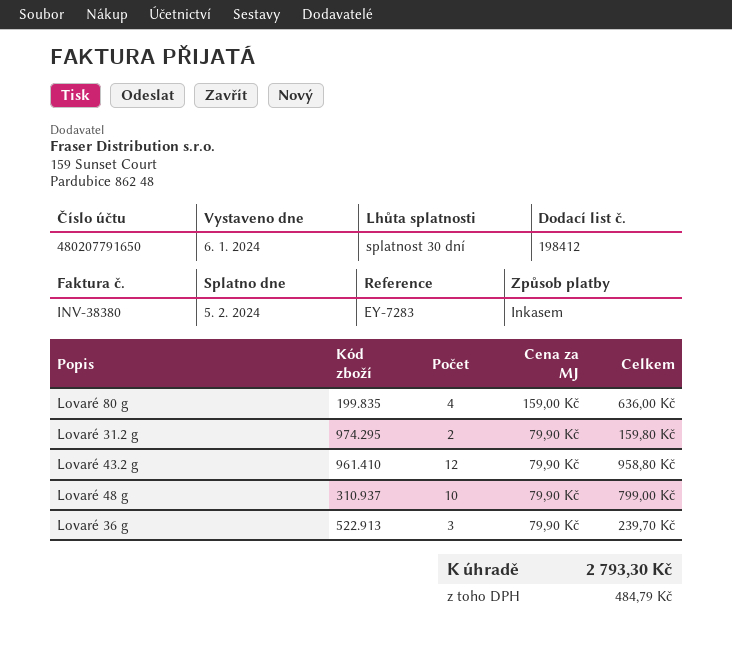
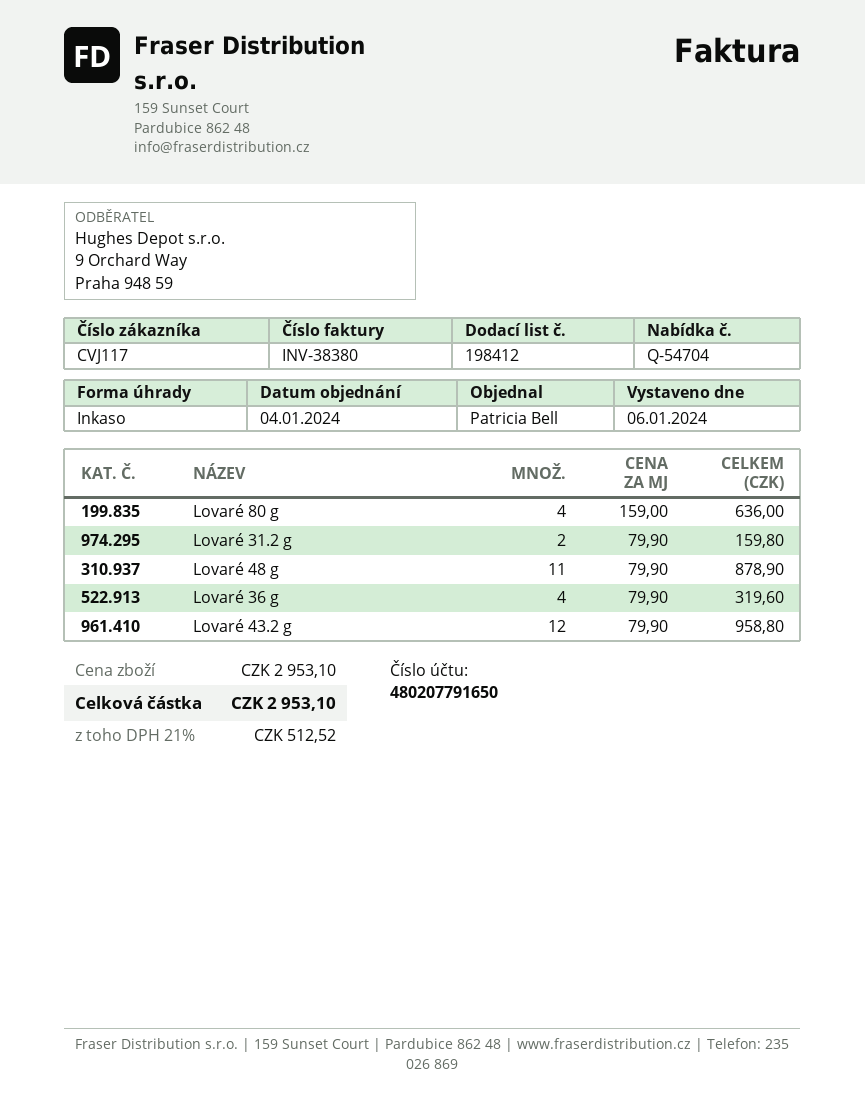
Lovaré 48 g: 10 x 79.90 = 799.00 -> 11 x 79.90 = 878.90
Lovaré 36 g: 3 x 79.90 = 239.70 -> 4 x 79.90 = 319.60
tax: 484.79 -> 512.52
total: 2793.30 -> 2953.10

